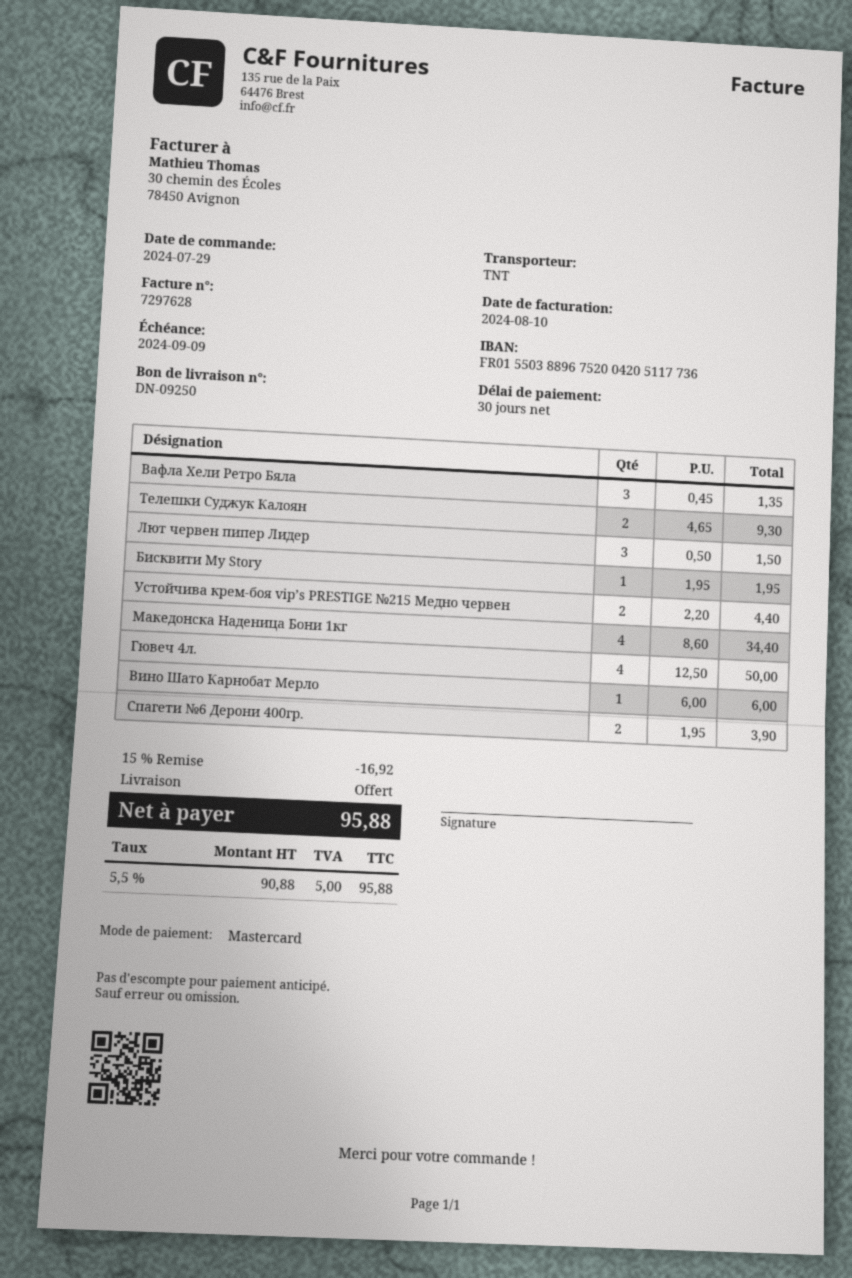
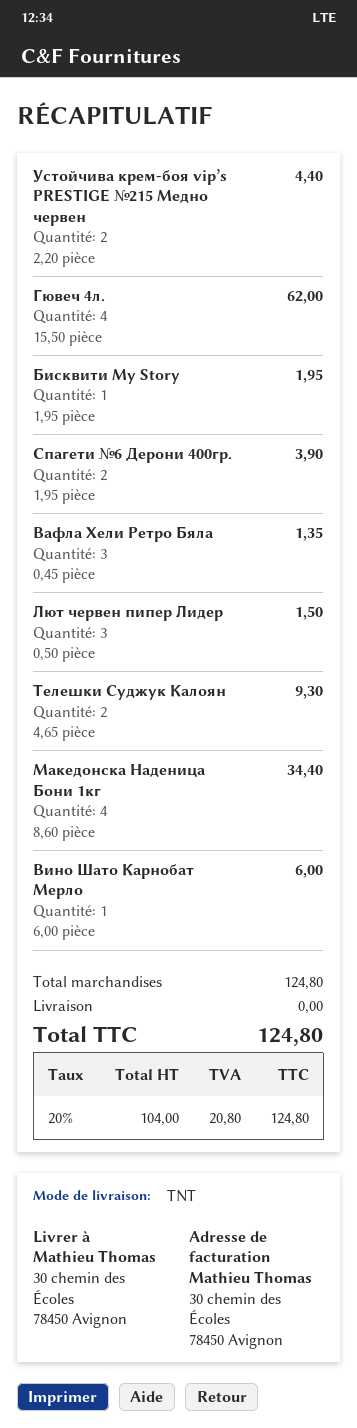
Гювеч 4л.: 4 x 12.50 = 50.00 -> 4 x 15.50 = 62.00
discount: 15% = 16.92 -> none
net: 90.88 -> 104.00
tax: 5.5% = 5.00 -> 20% = 20.80
total: 95.88 -> 124.80

